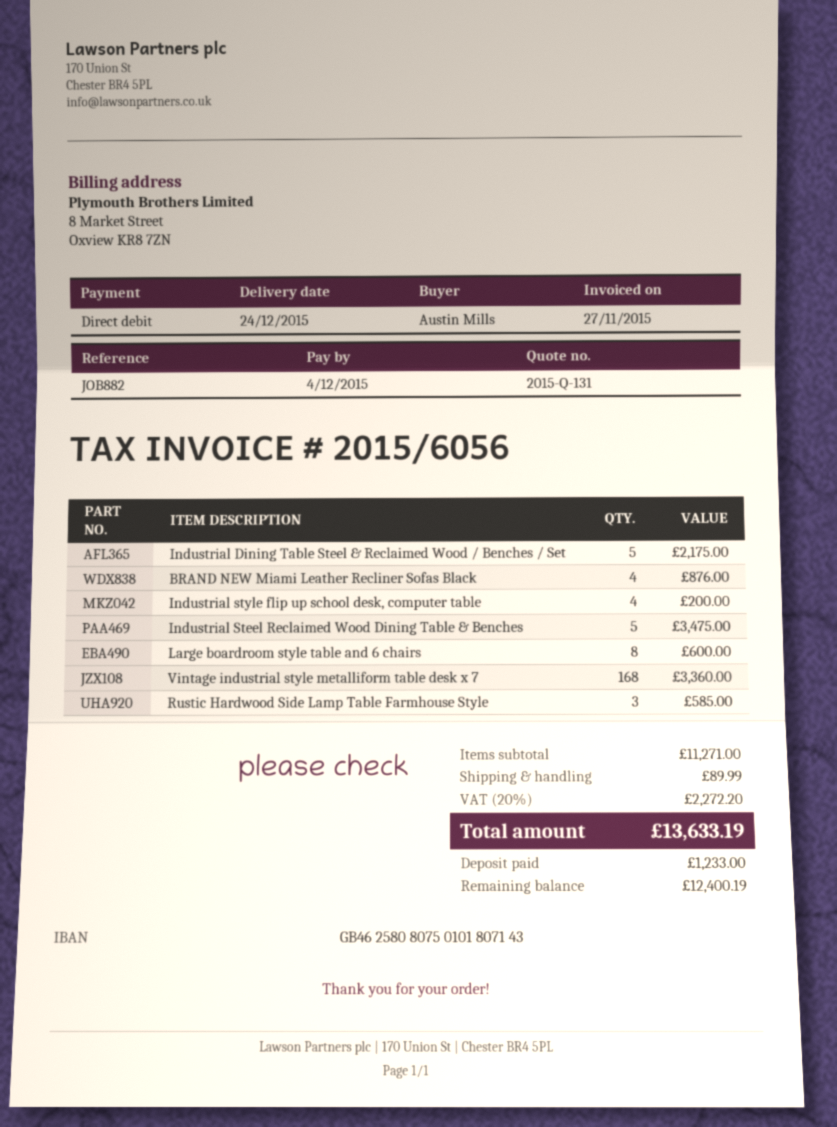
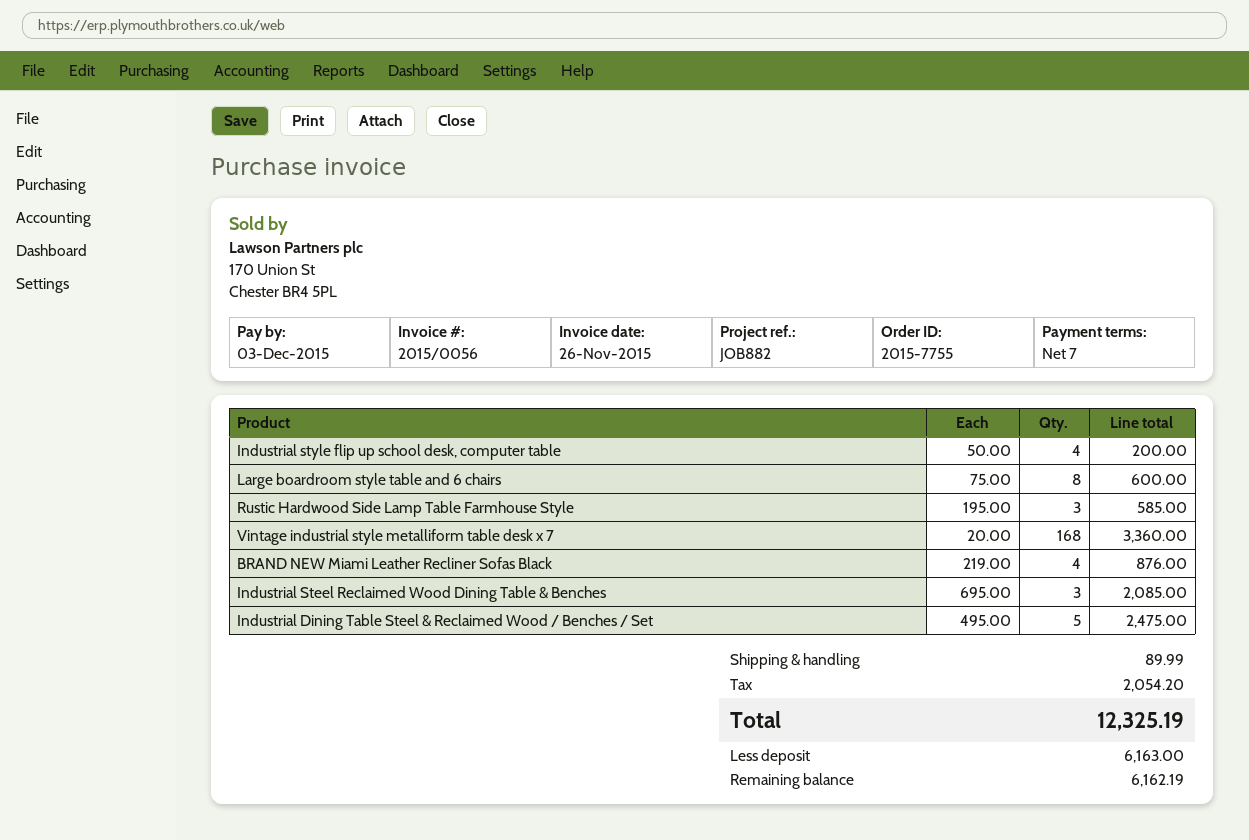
invoice number: 2015/6056 -> 2015/0056
invoice date: 2015-11-27 -> 2015-11-26
due date: 2015-12-04 -> 2015-12-03
Industrial Dining Table Steel & Reclaimed Wood / Benches / Set: 5 for 2175.00 -> 5 for 2475.00
Industrial Steel Reclaimed Wood Dining Table & Benches: 5 for 3475.00 -> 3 for 2085.00
tax: 2272.20 -> 2054.20
total: 13633.19 -> 12325.19
deposit: 1233.00 -> 6163.00
balance: 12400.19 -> 6162.19

